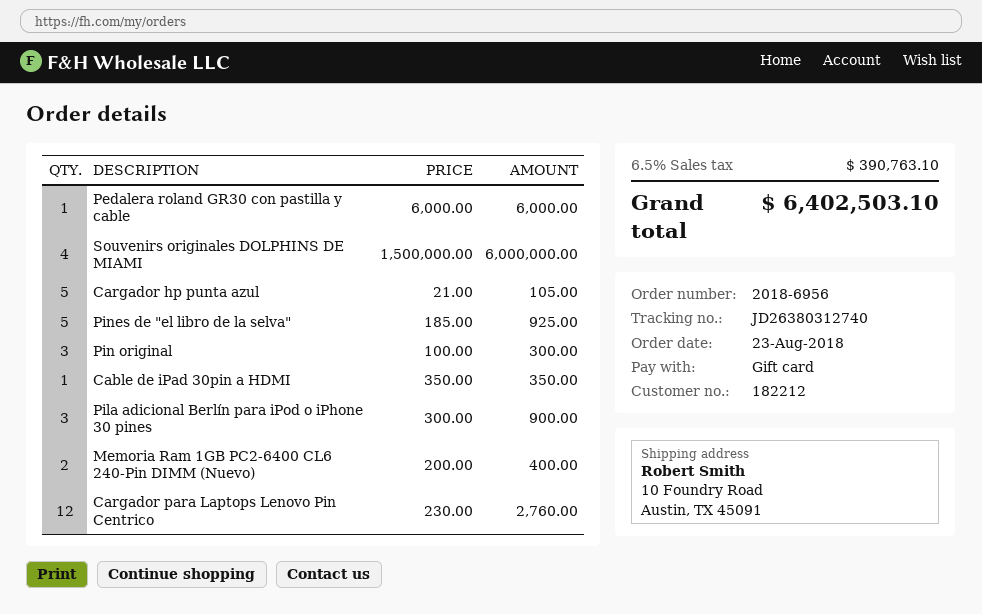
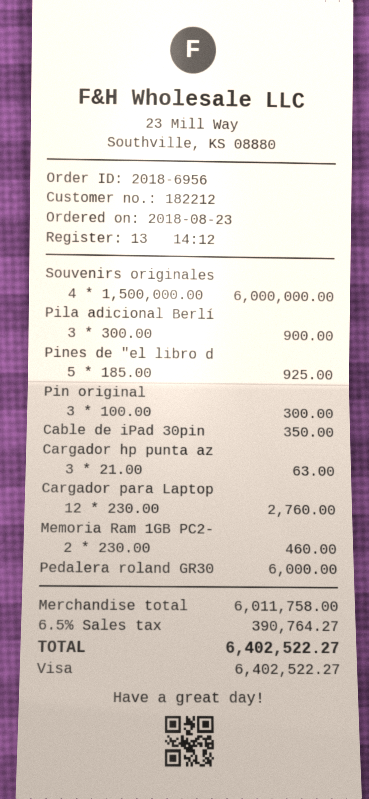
payment method: gift card -> Visa
Cargador hp punta azul: 5 x 21.00 = 105.00 -> 3 x 21.00 = 63.00
Memoria Ram 1GB PC2-6400 CL6 240-Pin DIMM (Nuevo): 2 x 200.00 = 400.00 -> 2 x 230.00 = 460.00
tax: 6.5% = 390763.10 -> 6.5% = 390764.27
total: 6402503.10 -> 6402522.27

